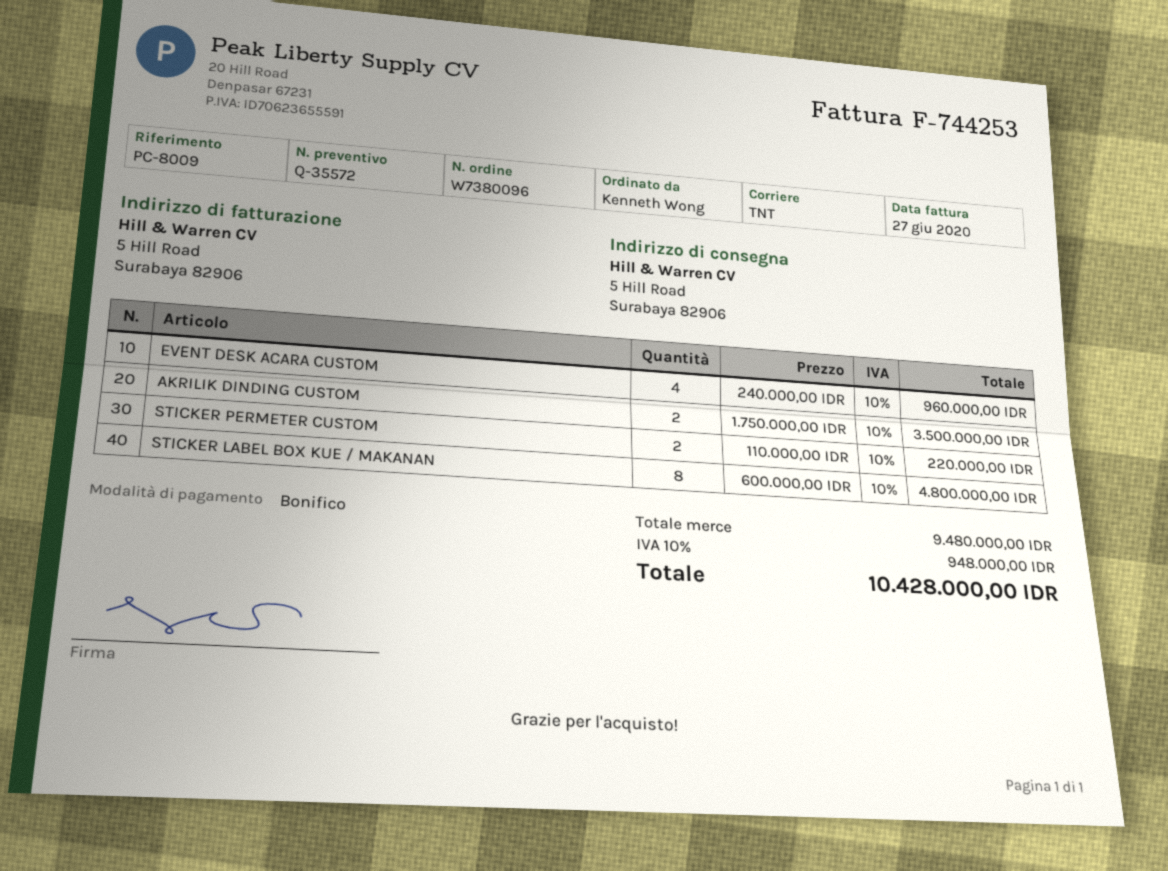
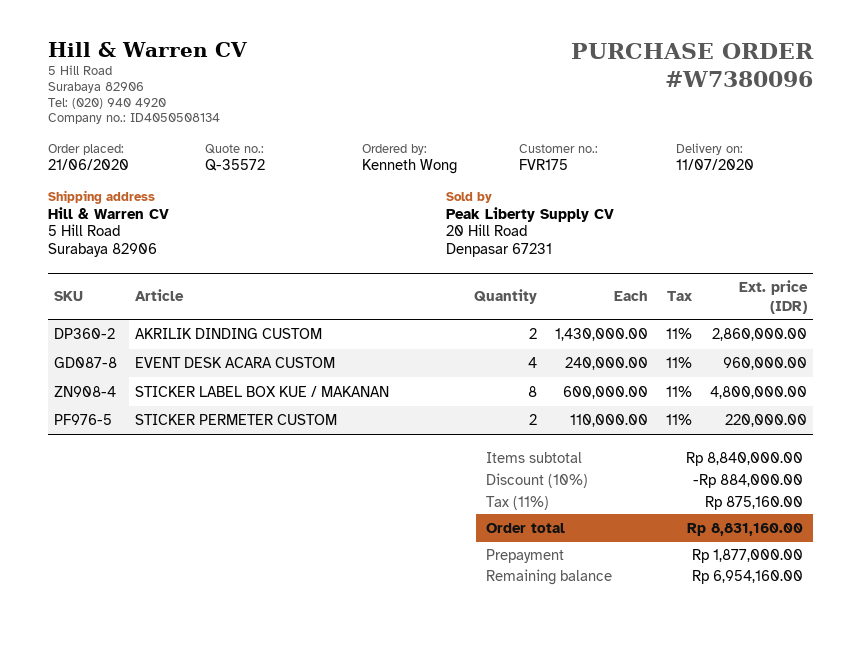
AKRILIK DINDING CUSTOM: 2 x 1750000.00 = 3500000.00 -> 2 x 1430000.00 = 2860000.00
subtotal: 9480000.00 -> 8840000.00
discount: none -> 10% = 884000.00
tax: 10% = 948000.00 -> 11% = 875160.00
total: 10428000.00 -> 8831160.00

